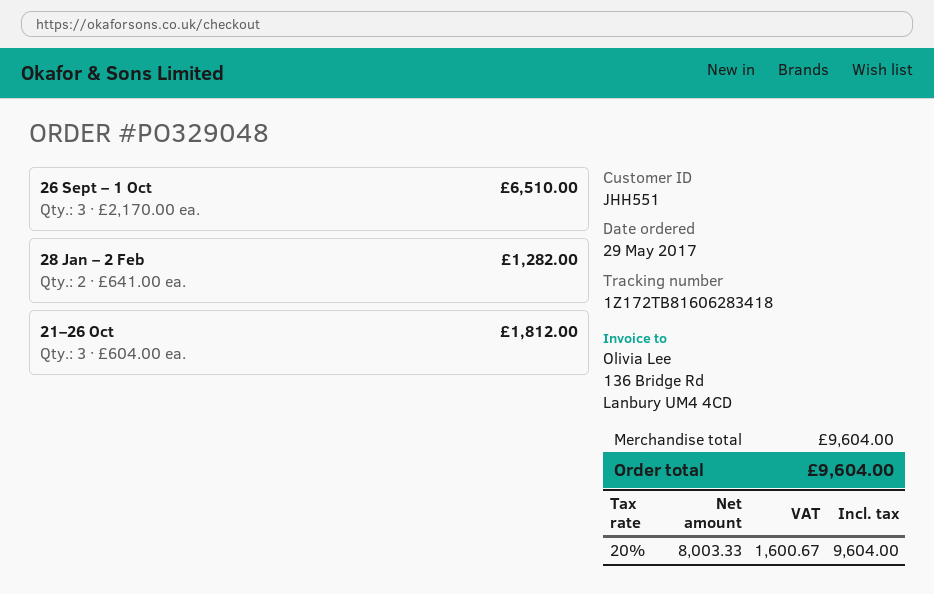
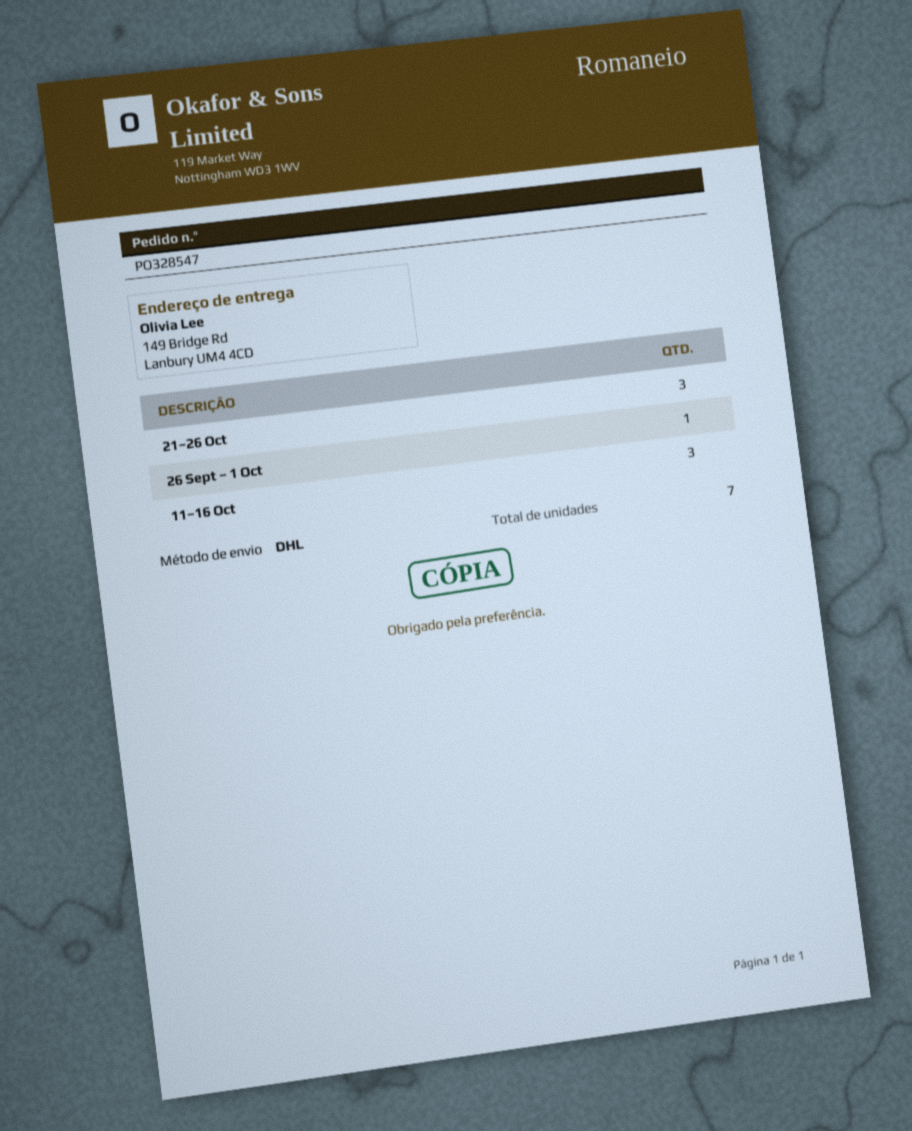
order number: PO329048 -> PO328547
26 Sept – 1 Oct: 3 -> 1
28 Jan – 2 Feb: 2 -> none
11–16 Oct: none -> 3

